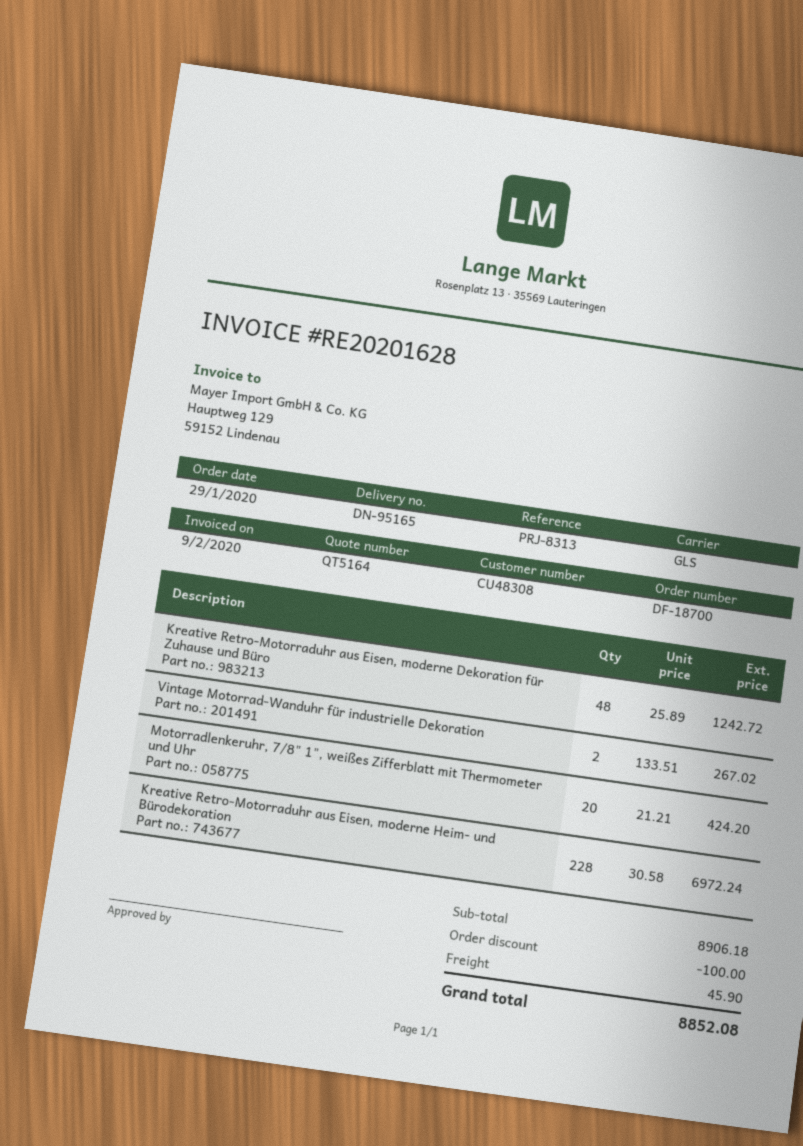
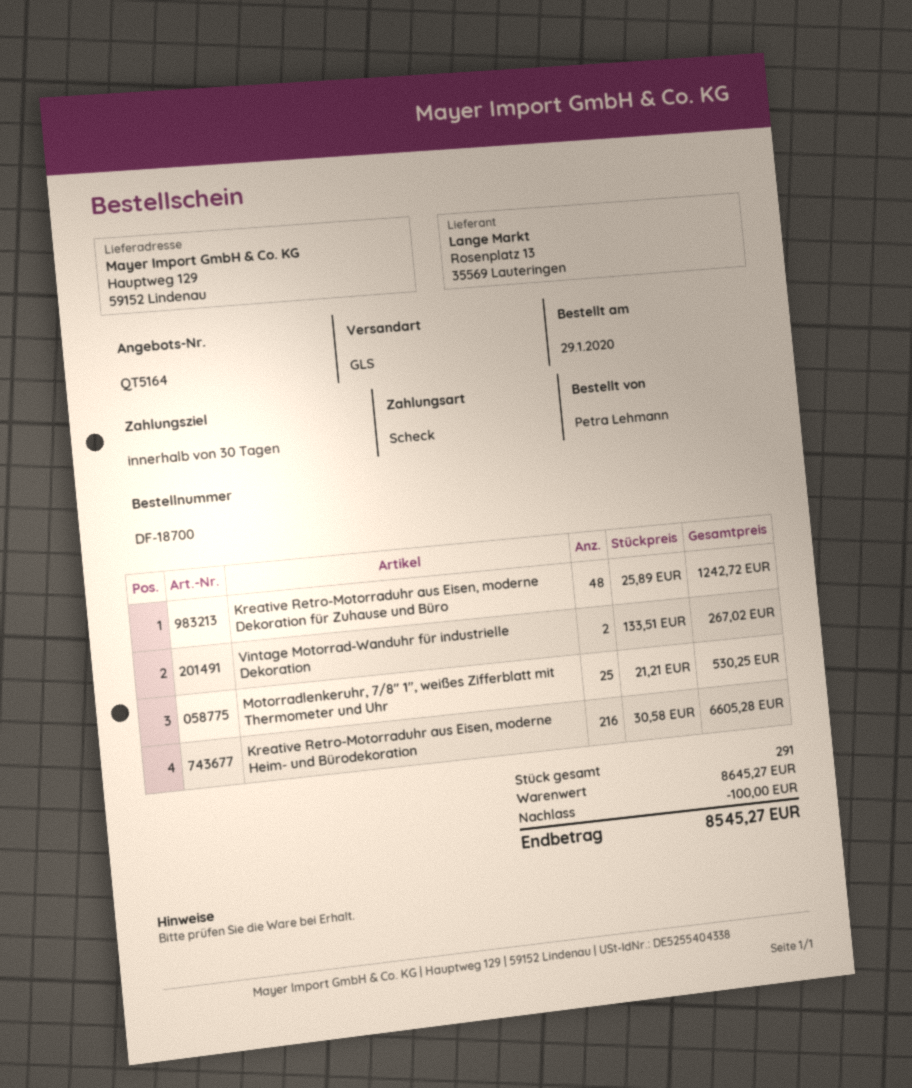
Motorradlenkeruhr, 7/8" 1", weißes Zifferblatt mit Thermometer und Uhr: 20 x 21.21 = 424.20 -> 25 x 21.21 = 530.25
Kreative Retro-Motorraduhr aus Eisen, moderne Heim- und Bürodekoration: 228 x 30.58 = 6972.24 -> 216 x 30.58 = 6605.28
subtotal: 8906.18 -> 8645.27
shipping: 45.90 -> none
total: 8852.08 -> 8545.27

